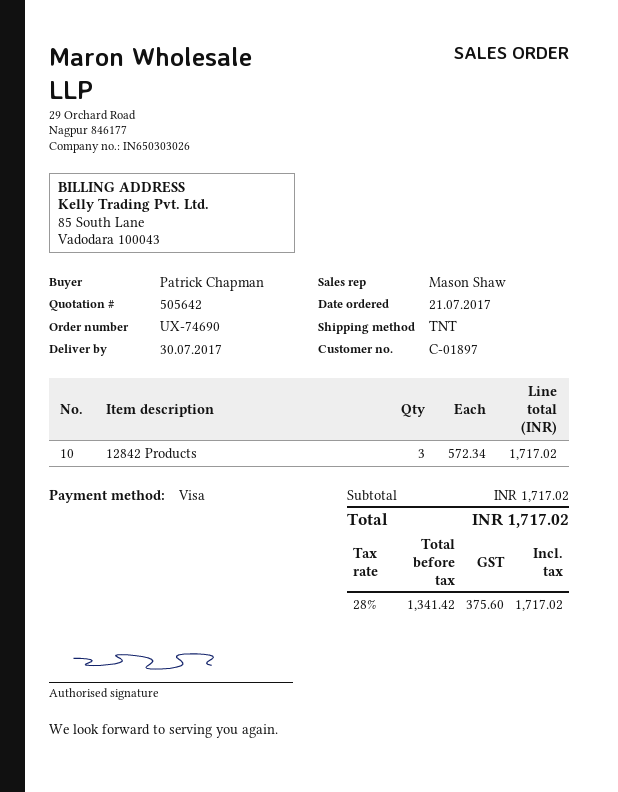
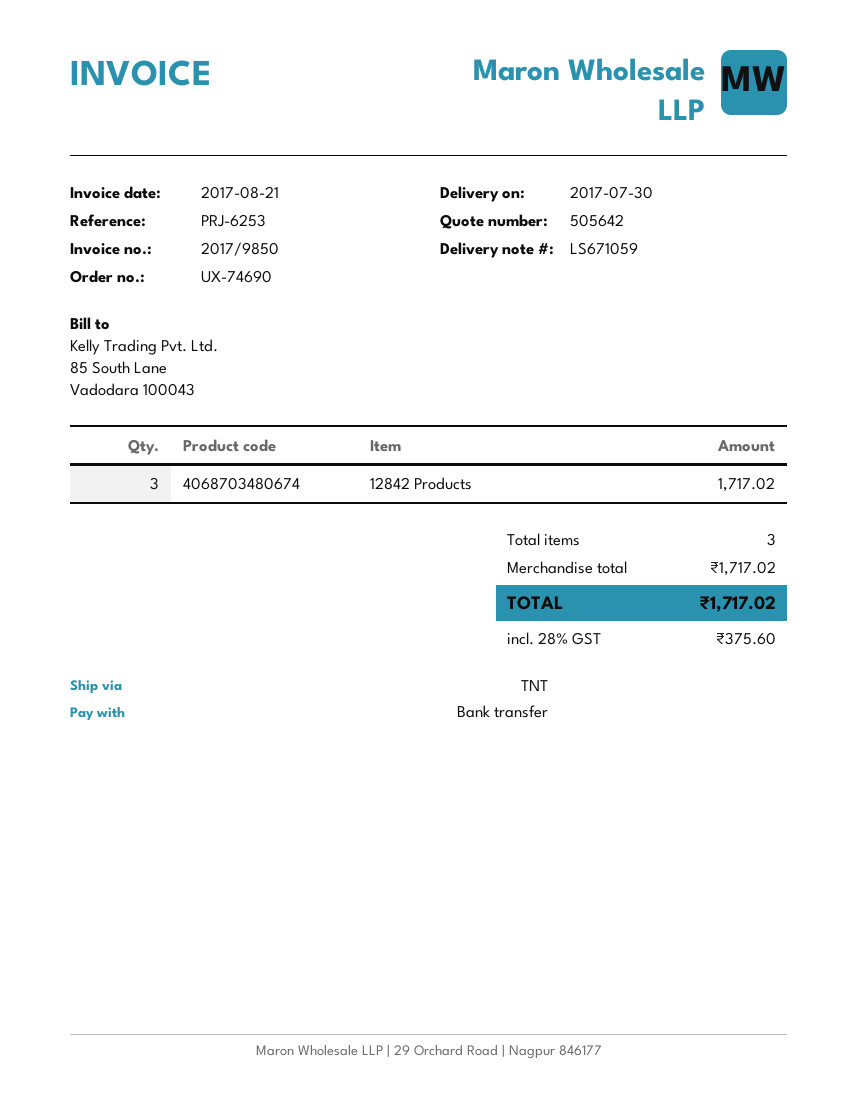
payment method: Visa -> bank transfer

